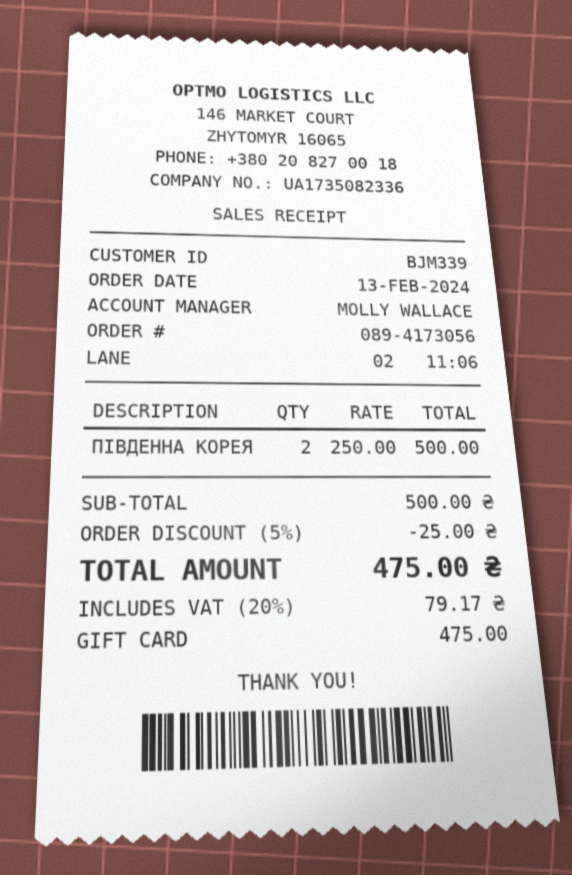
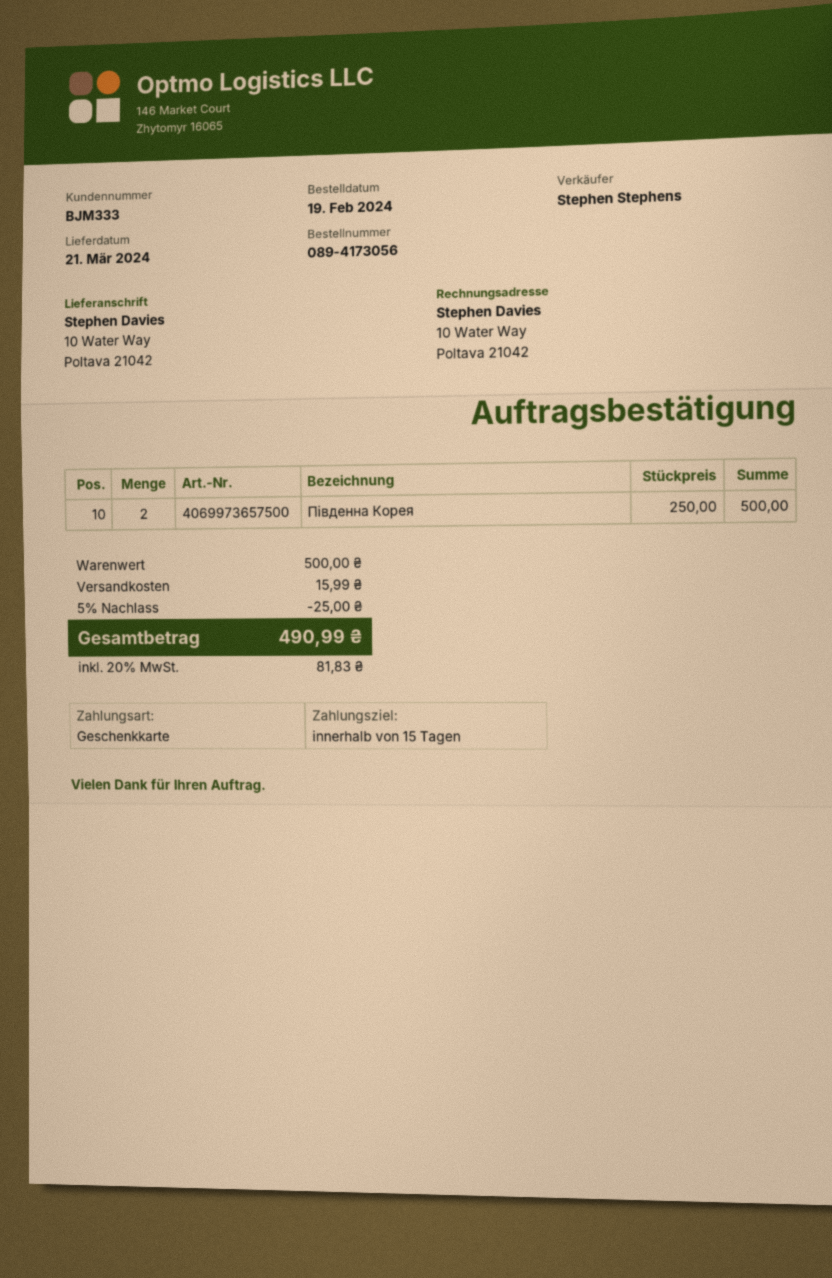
order date: 2024-02-13 -> 2024-02-19
customer number: BJM339 -> BJM333
sales rep: MOLLY WALLACE -> Stephen Stephens
shipping: none -> 15.99
tax: 20% = 79.17 -> 20% = 81.83
total: 475.00 -> 490.99

